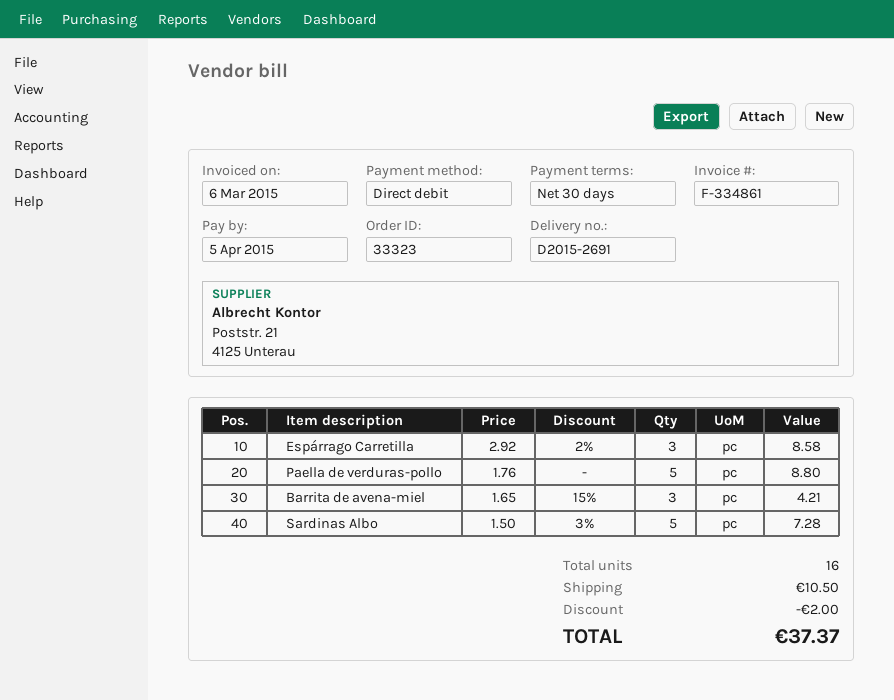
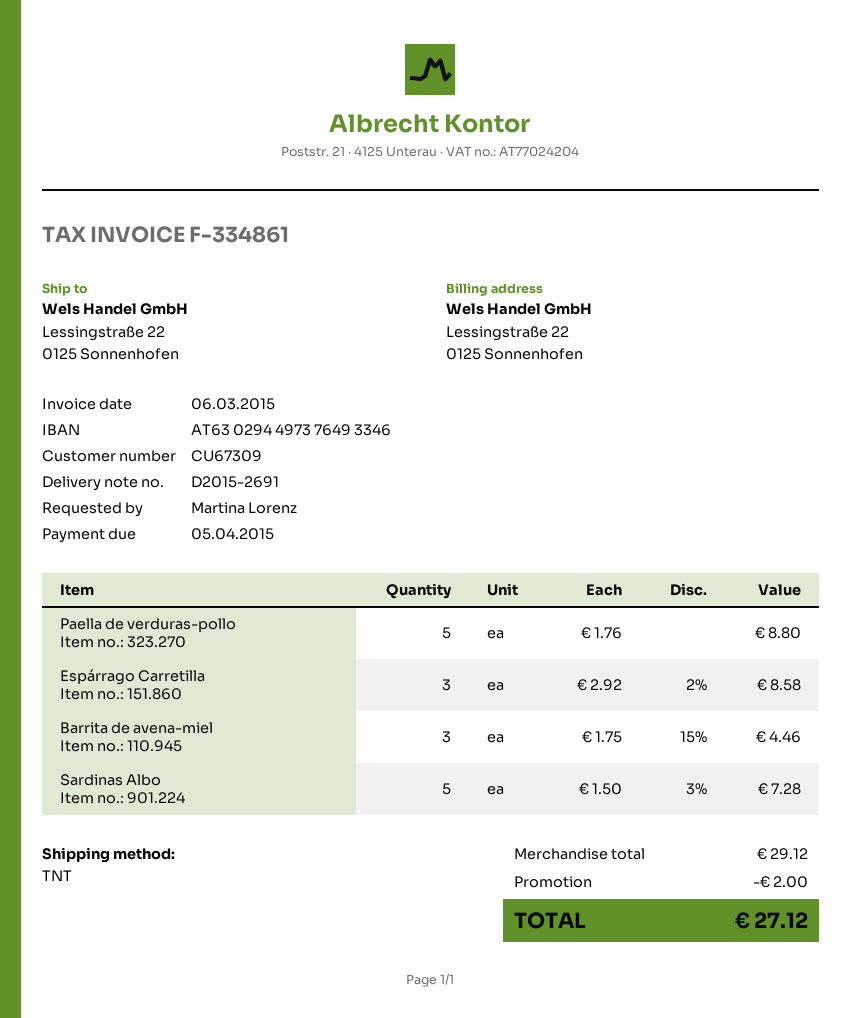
Barrita de avena-miel: 3 x 1.65 - 15% = 4.21 -> 3 x 1.75 - 15% = 4.46
shipping: 10.50 -> none
total: 37.37 -> 27.12

